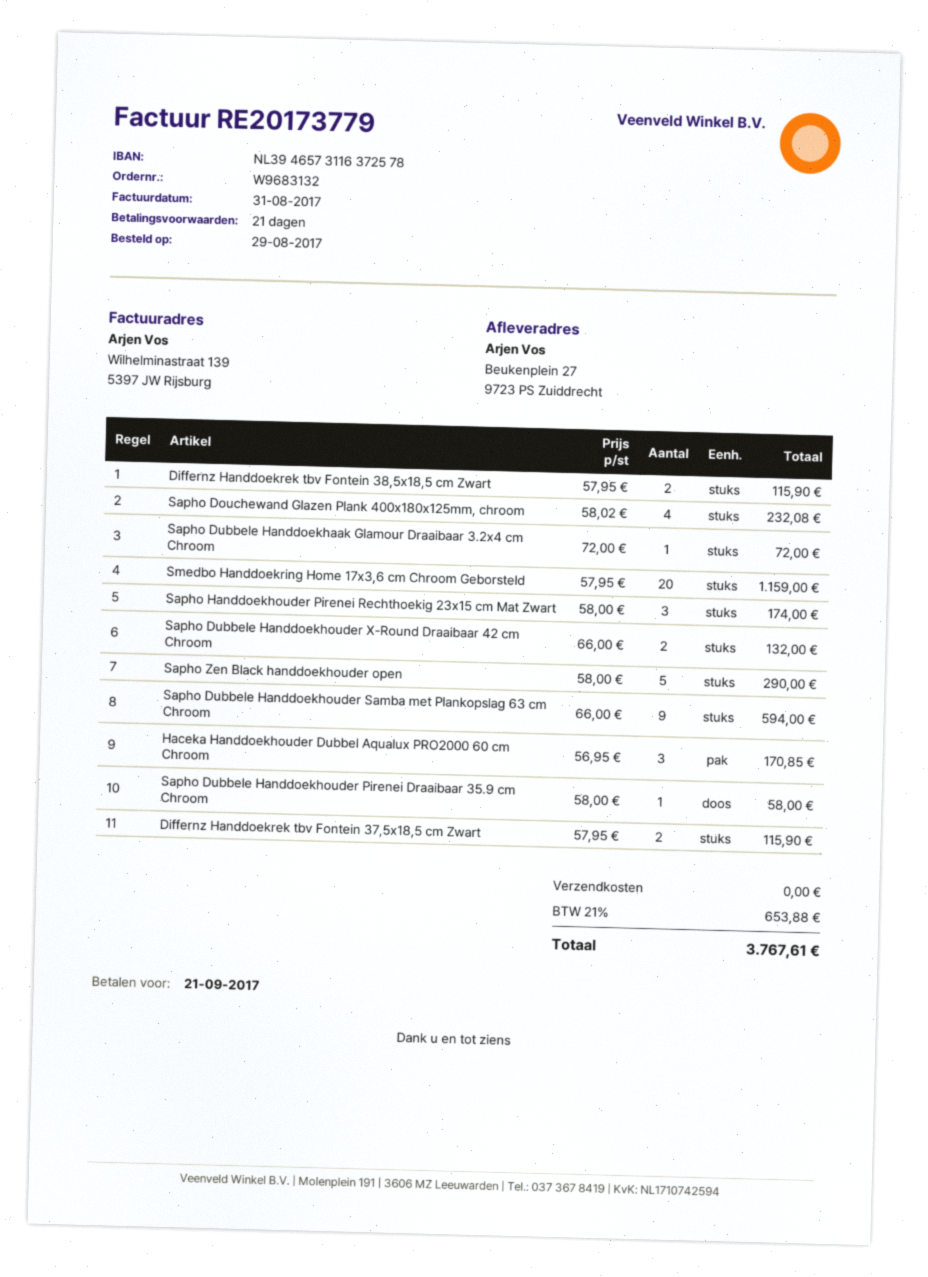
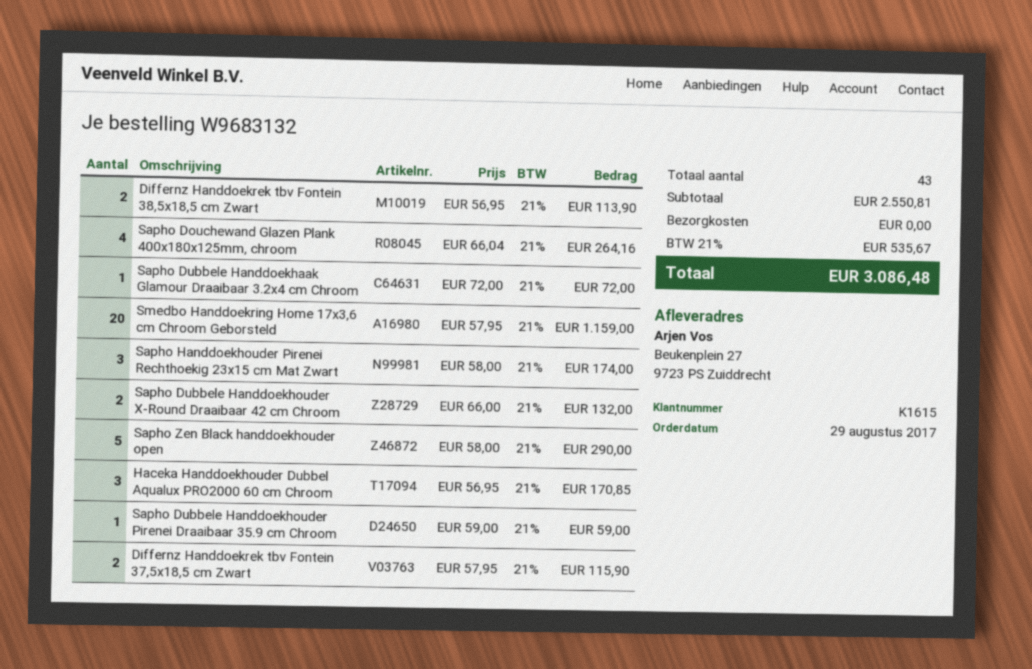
Differnz Handdoekrek tbv Fontein 38,5x18,5 cm Zwart: 2 x 57.95 = 115.90 -> 2 x 56.95 = 113.90
Sapho Douchewand Glazen Plank 400x180x125mm, chroom: 4 x 58.02 = 232.08 -> 4 x 66.04 = 264.16
Sapho Dubbele Handdoekhouder Samba met Plankopslag 63 cm Chroom: 9 x 66.00 = 594.00 -> none
Sapho Dubbele Handdoekhouder Pirenei Draaibaar 35.9 cm Chroom: 1 x 58.00 = 58.00 -> 1 x 59.00 = 59.00
tax: 21% = 653.88 -> 21% = 535.67
total: 3767.61 -> 3086.48

